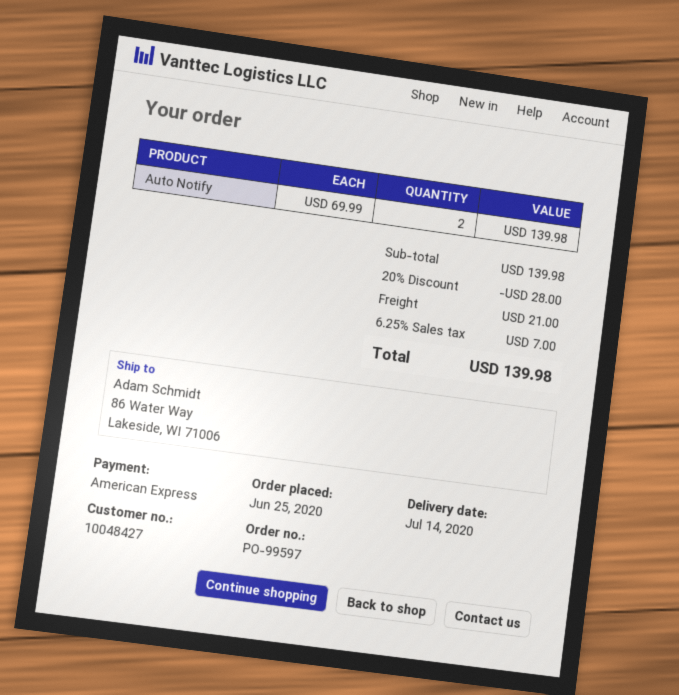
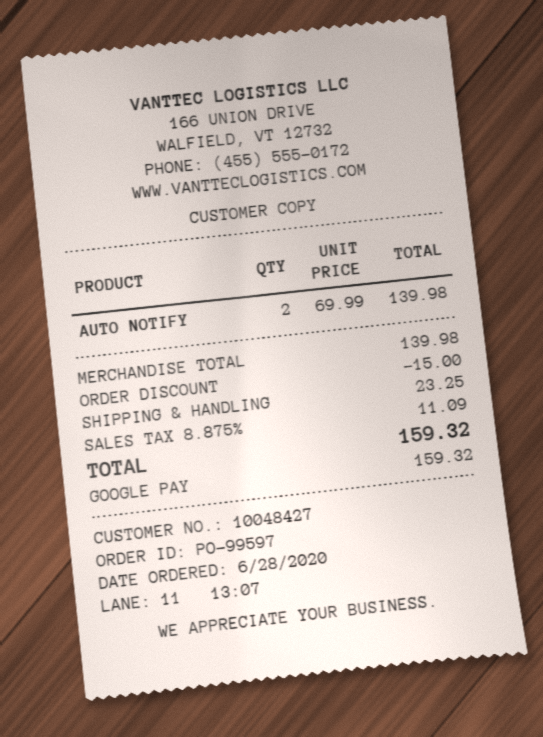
order date: 2020-06-25 -> 2020-06-28
payment method: American Express -> Google Pay
discount: 28.00 -> 15.00
shipping: 21.00 -> 23.25
tax: 6.25% = 7.00 -> 8.875% = 11.09
total: 139.98 -> 159.32

